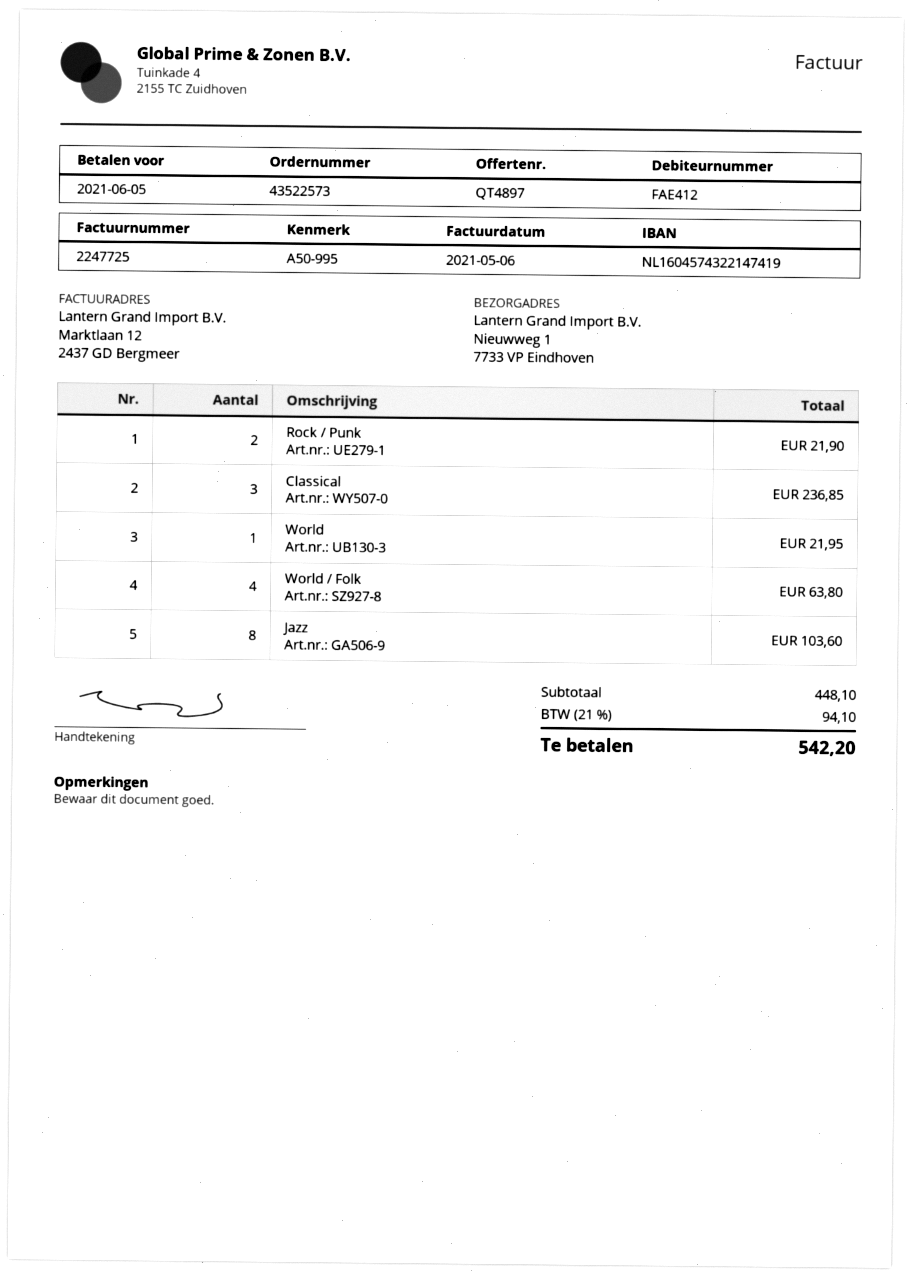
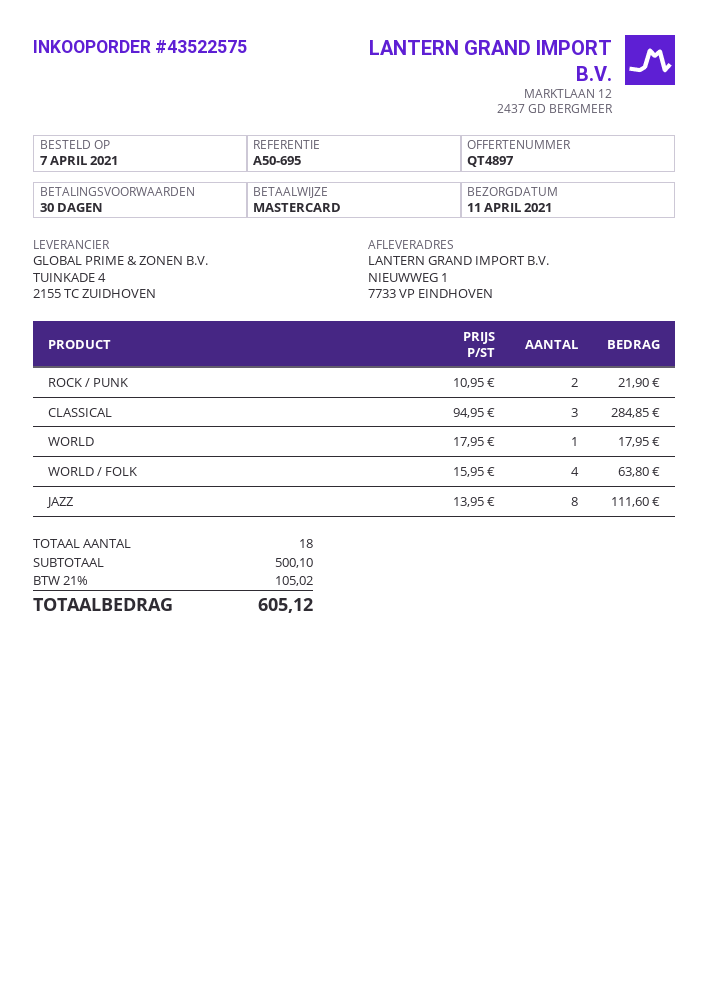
order number: 43522573 -> 43522575
reference: A50-995 -> A50-695
Classical: 3 for 236.85 -> 3 for 284.85
World: 1 for 21.95 -> 1 for 17.95
Jazz: 8 for 103.60 -> 8 for 111.60
subtotal: 448.10 -> 500.10
tax: 21% = 94.10 -> 21% = 105.02
total: 542.20 -> 605.12

